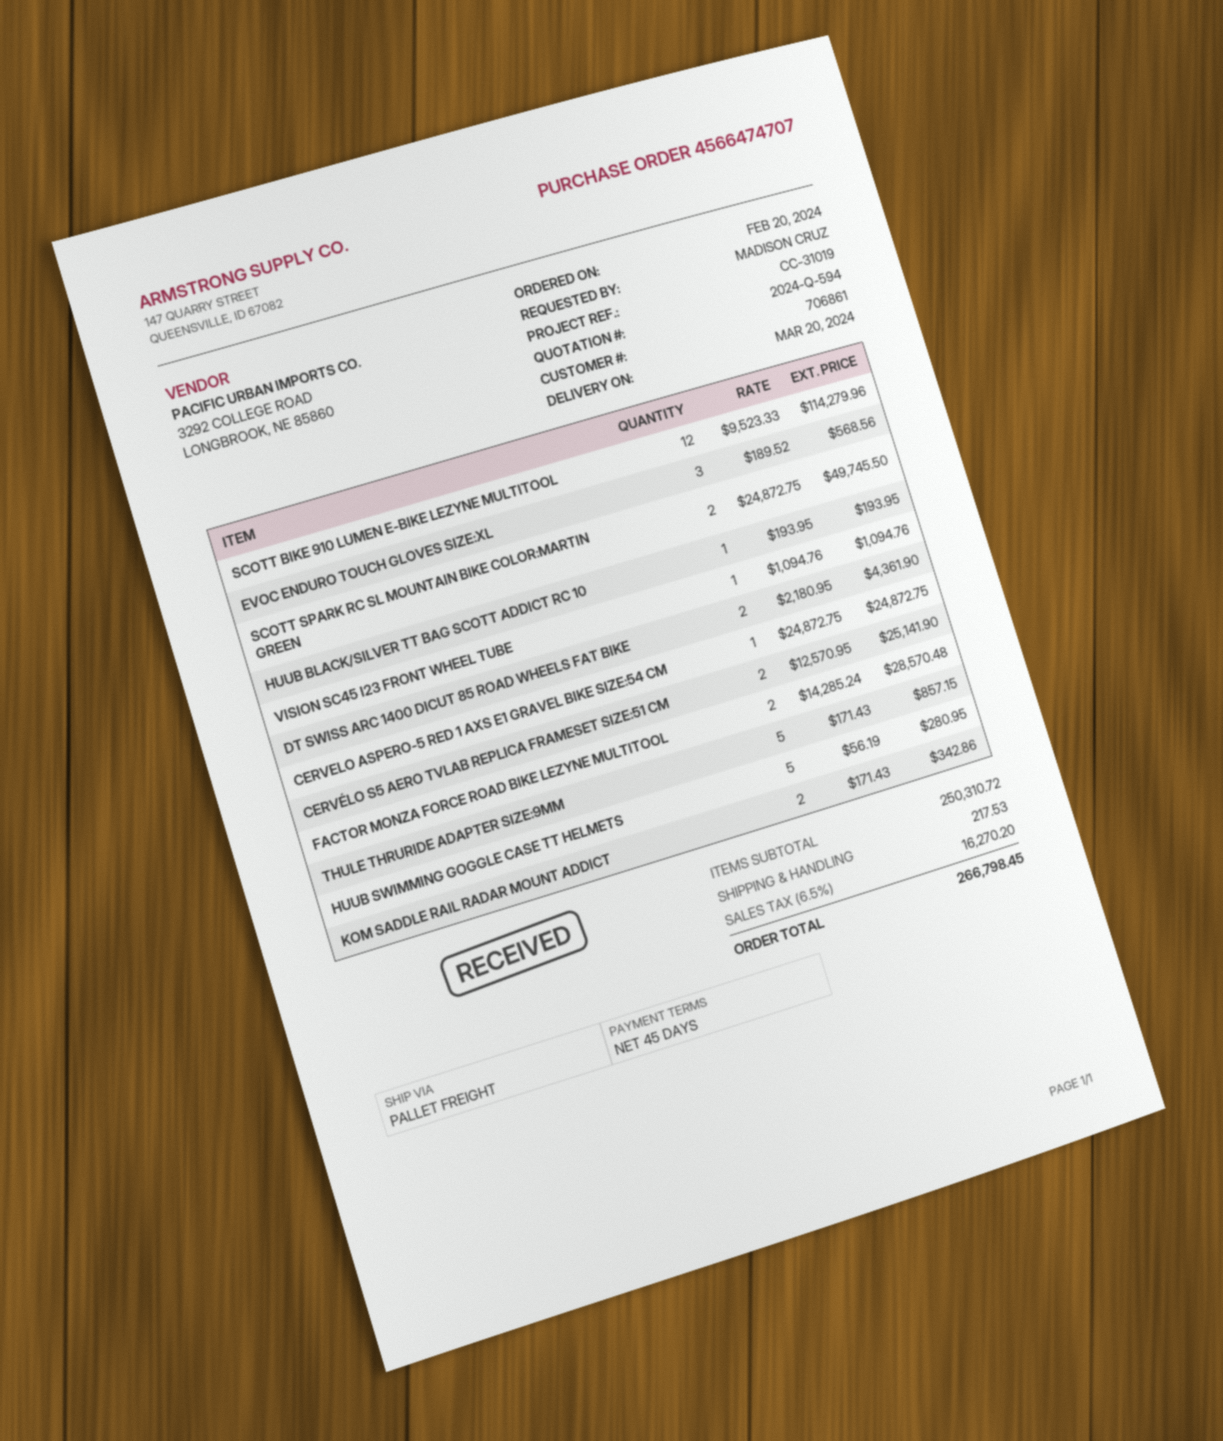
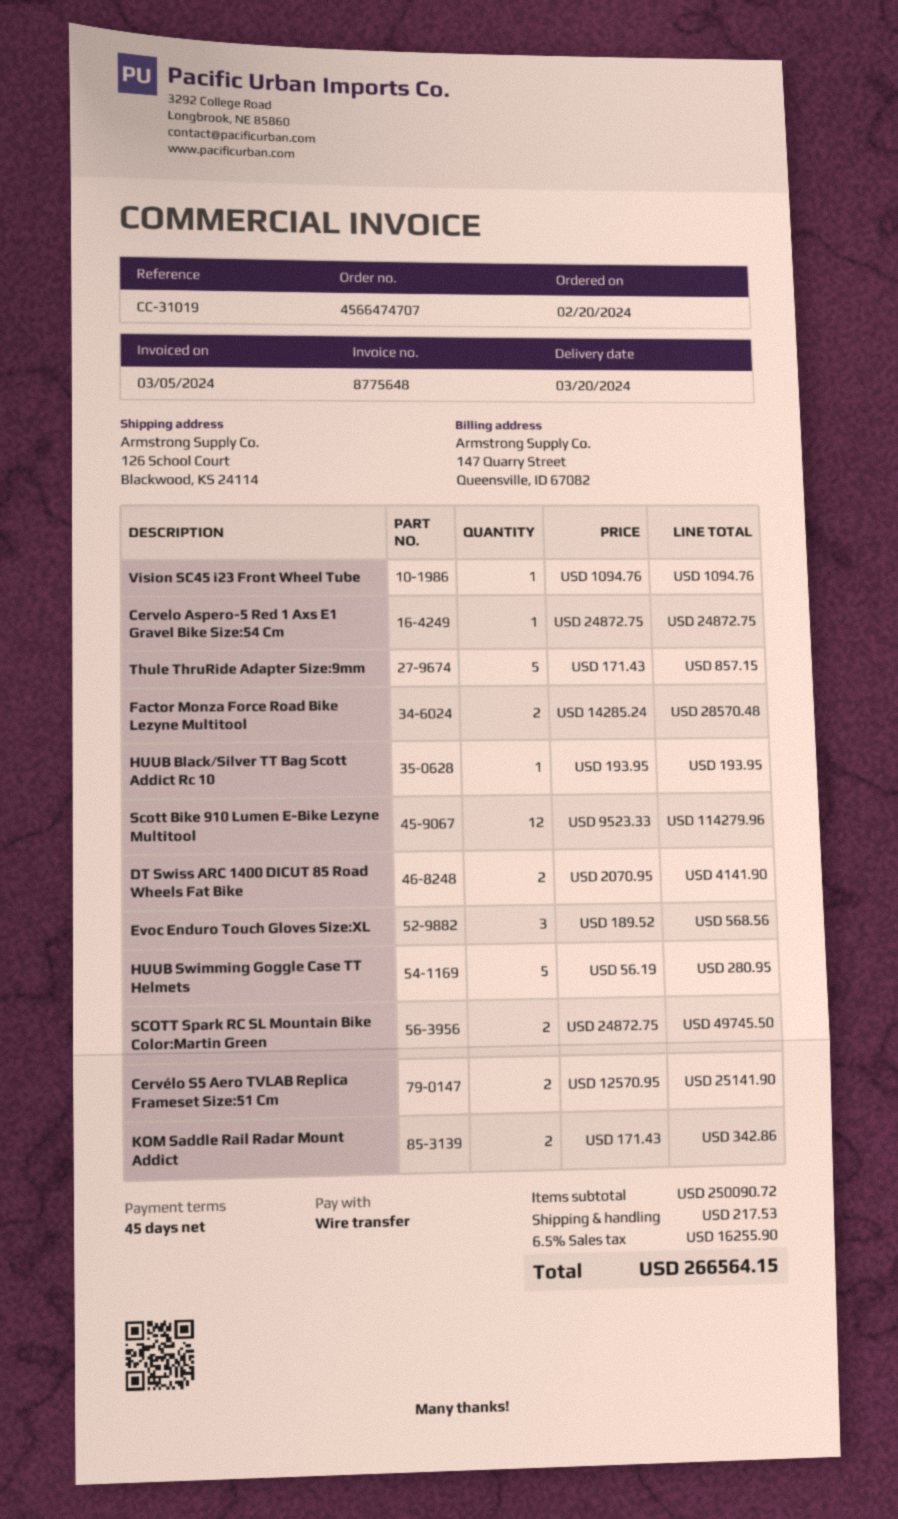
DT SWISS ARC 1400 DICUT 85 ROAD WHEELS FAT BIKE: 2 x 2180.95 = 4361.90 -> 2 x 2070.95 = 4141.90
subtotal: 250310.72 -> 250090.72
tax: 6.5% = 16270.20 -> 6.5% = 16255.90
total: 266798.45 -> 266564.15

